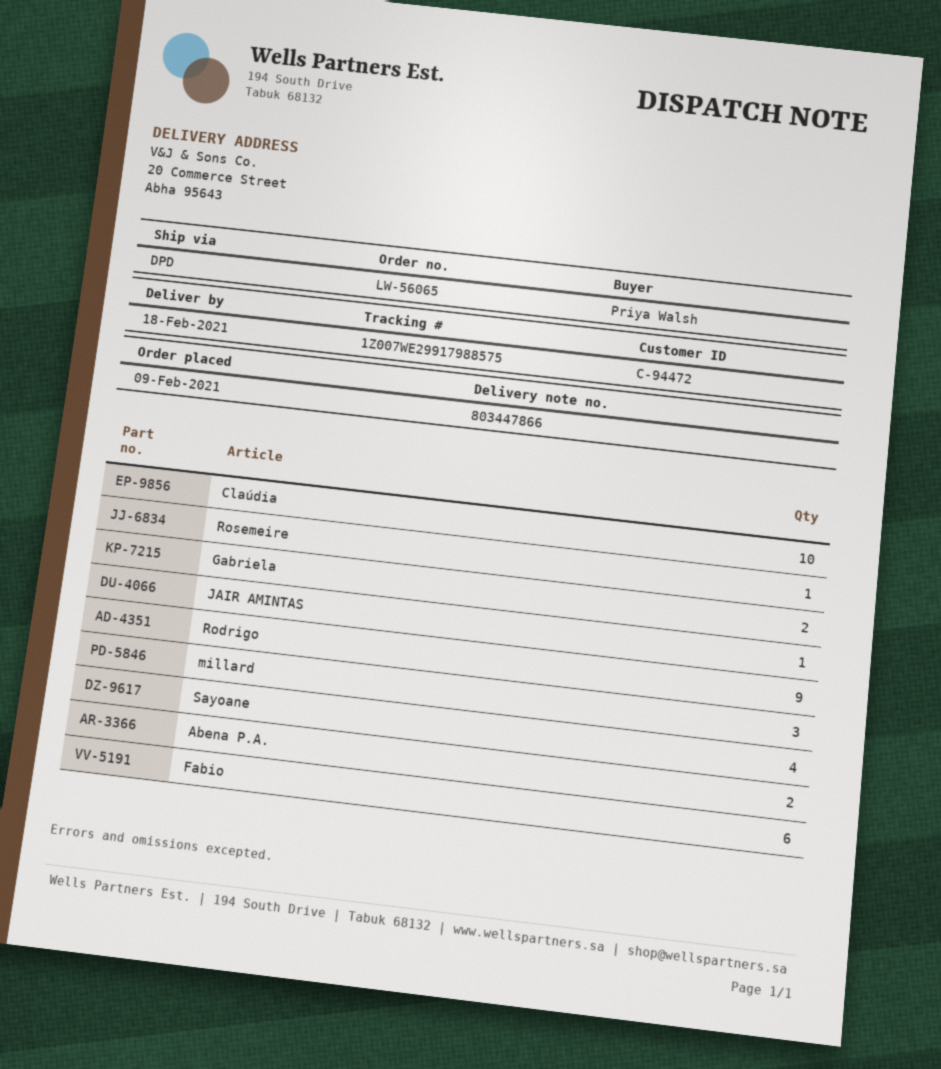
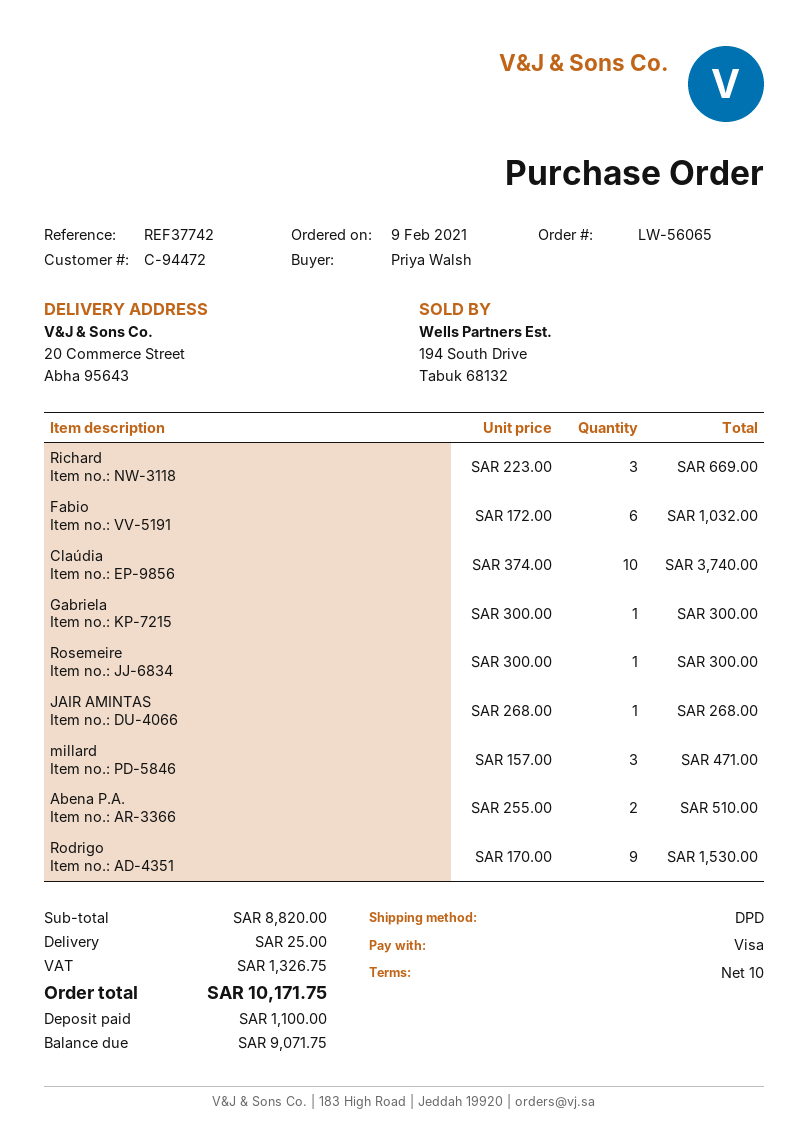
Gabriela: 2 -> 1
Sayoane: 4 -> none
Richard: none -> 3

